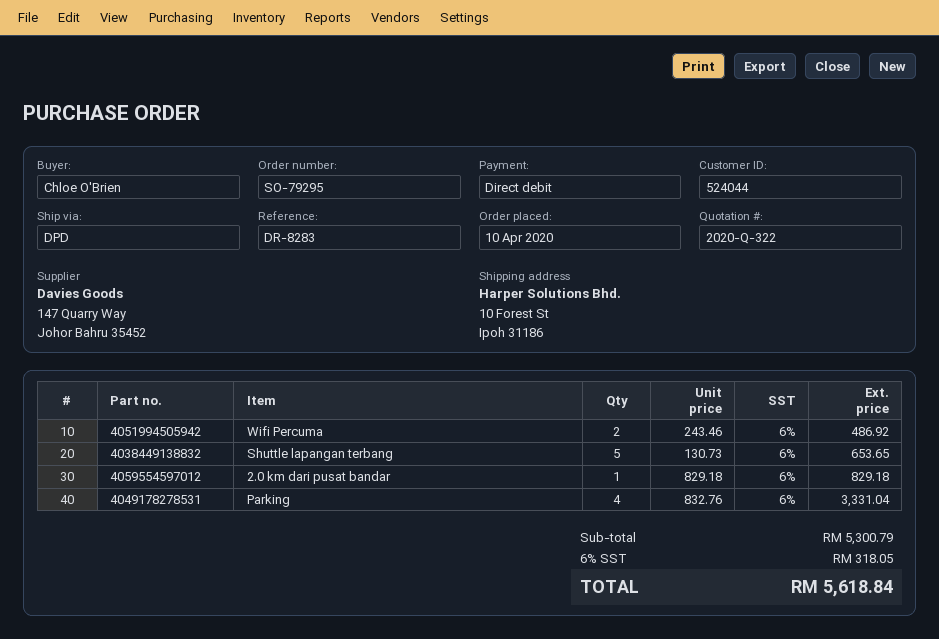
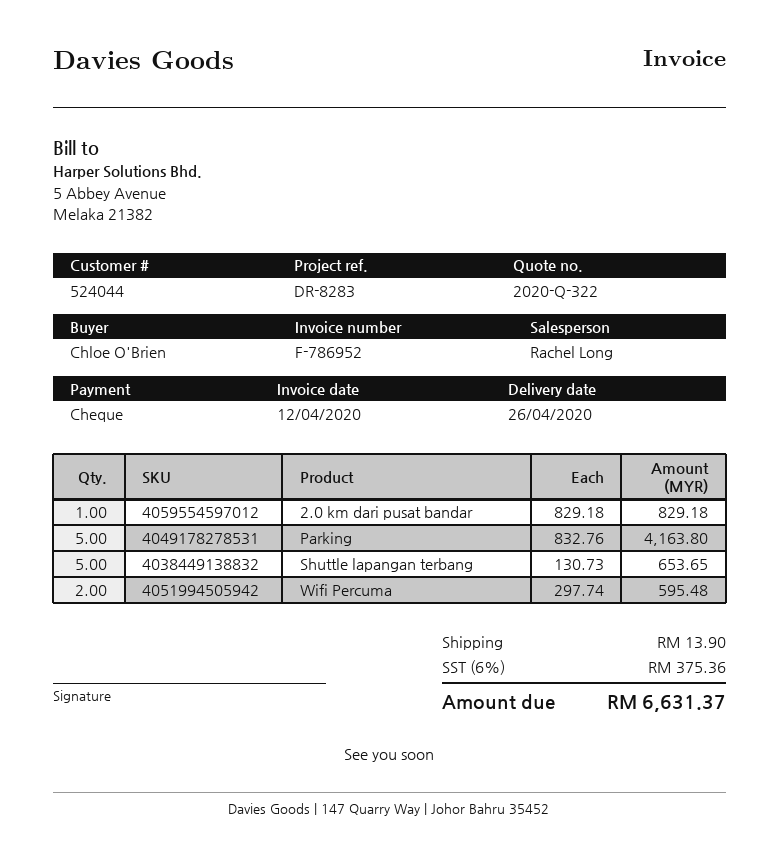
payment method: direct debit -> cheque
Wifi Percuma: 2 x 243.46 = 486.92 -> 2 x 297.74 = 595.48
Parking: 4 x 832.76 = 3331.04 -> 5 x 832.76 = 4163.80
shipping: none -> 13.90
tax: 6% = 318.05 -> 6% = 375.36
total: 5618.84 -> 6631.37

